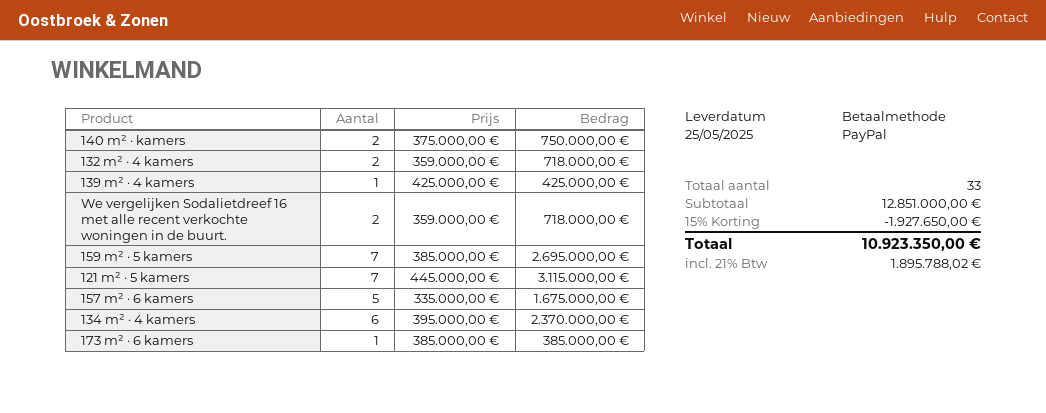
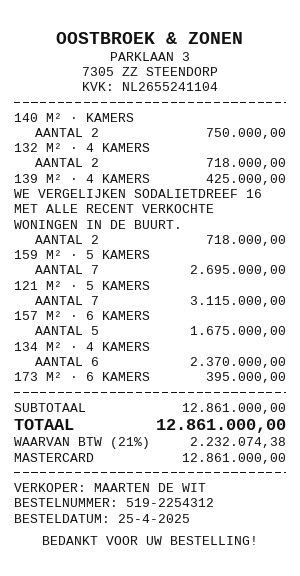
payment method: PayPal -> Mastercard
173 m² · 6 kamers: 1 for 385000.00 -> 1 for 395000.00
subtotal: 12851000.00 -> 12861000.00
discount: 15% = 1927650.00 -> none
tax: 21% = 1895788.02 -> 21% = 2232074.38
total: 10923350.00 -> 12861000.00

